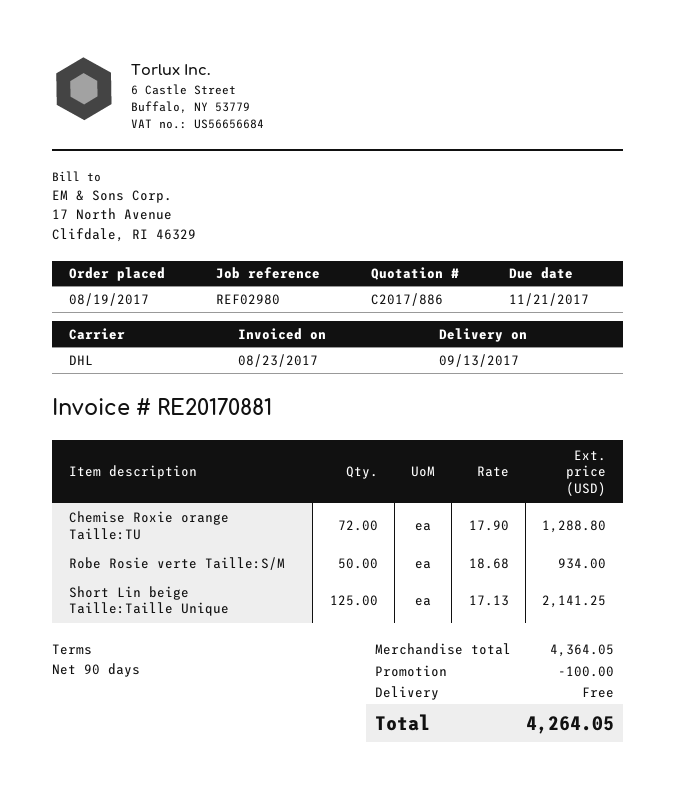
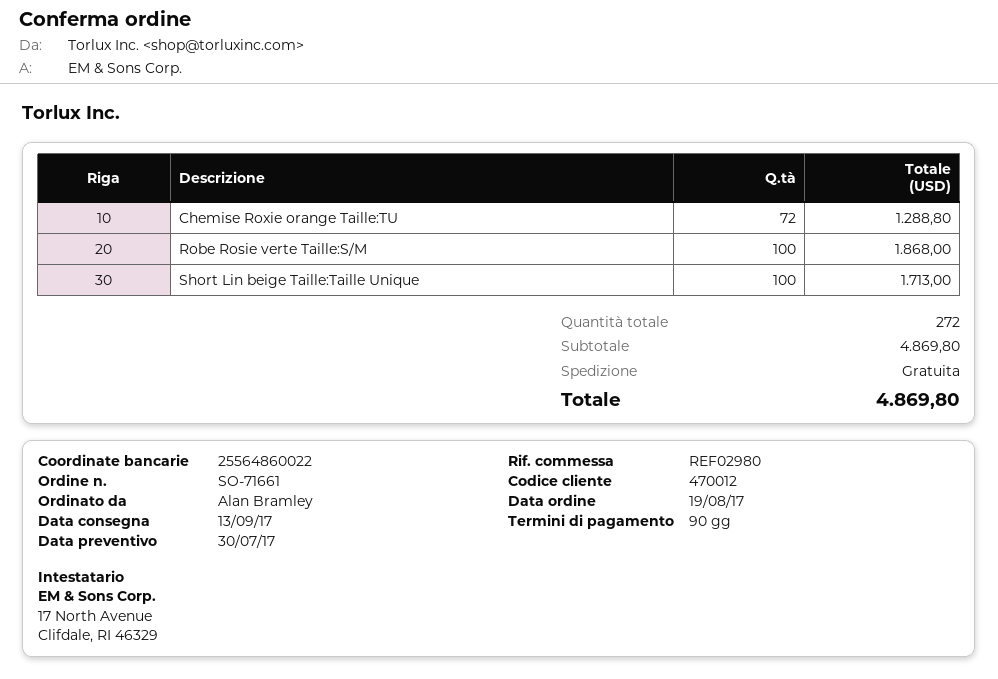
Robe Rosie verte Taille:S/M: 50 for 934.00 -> 100 for 1868.00
Short Lin beige Taille:Taille Unique: 125 for 2141.25 -> 100 for 1713.00
subtotal: 4364.05 -> 4869.80
discount: 100.00 -> none
total: 4264.05 -> 4869.80

